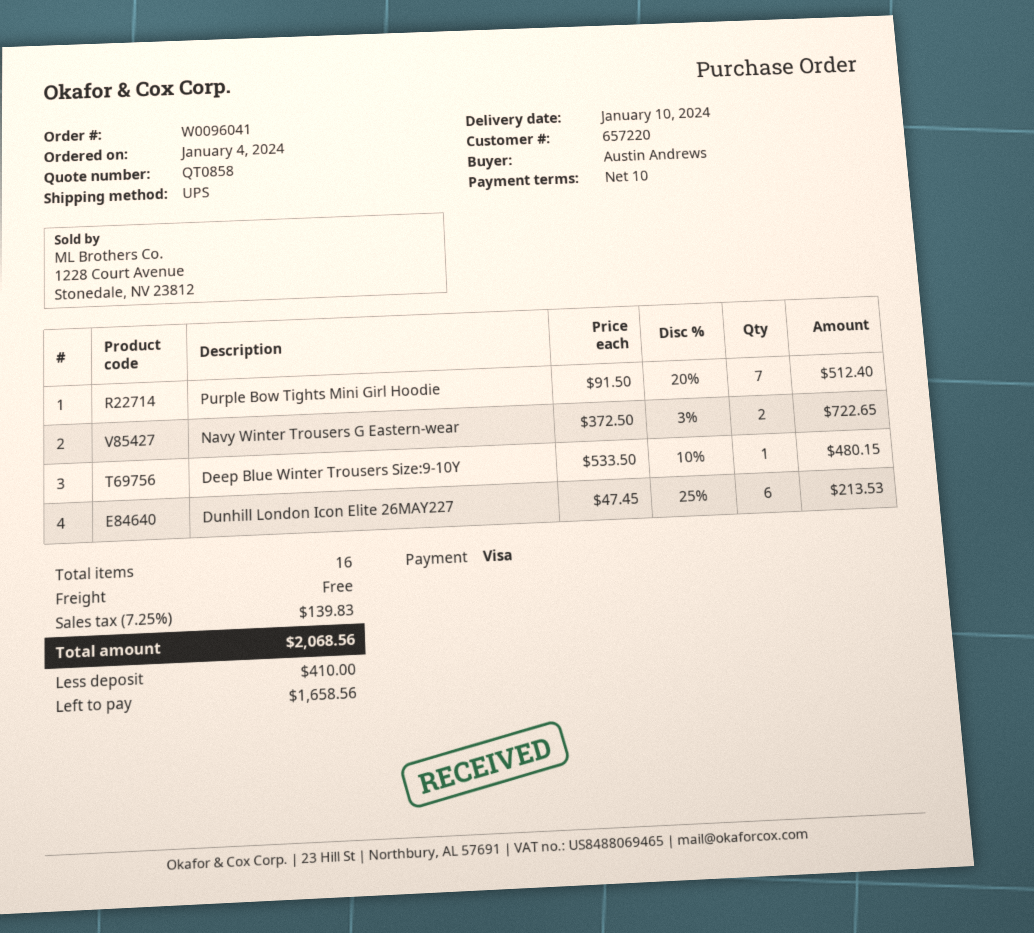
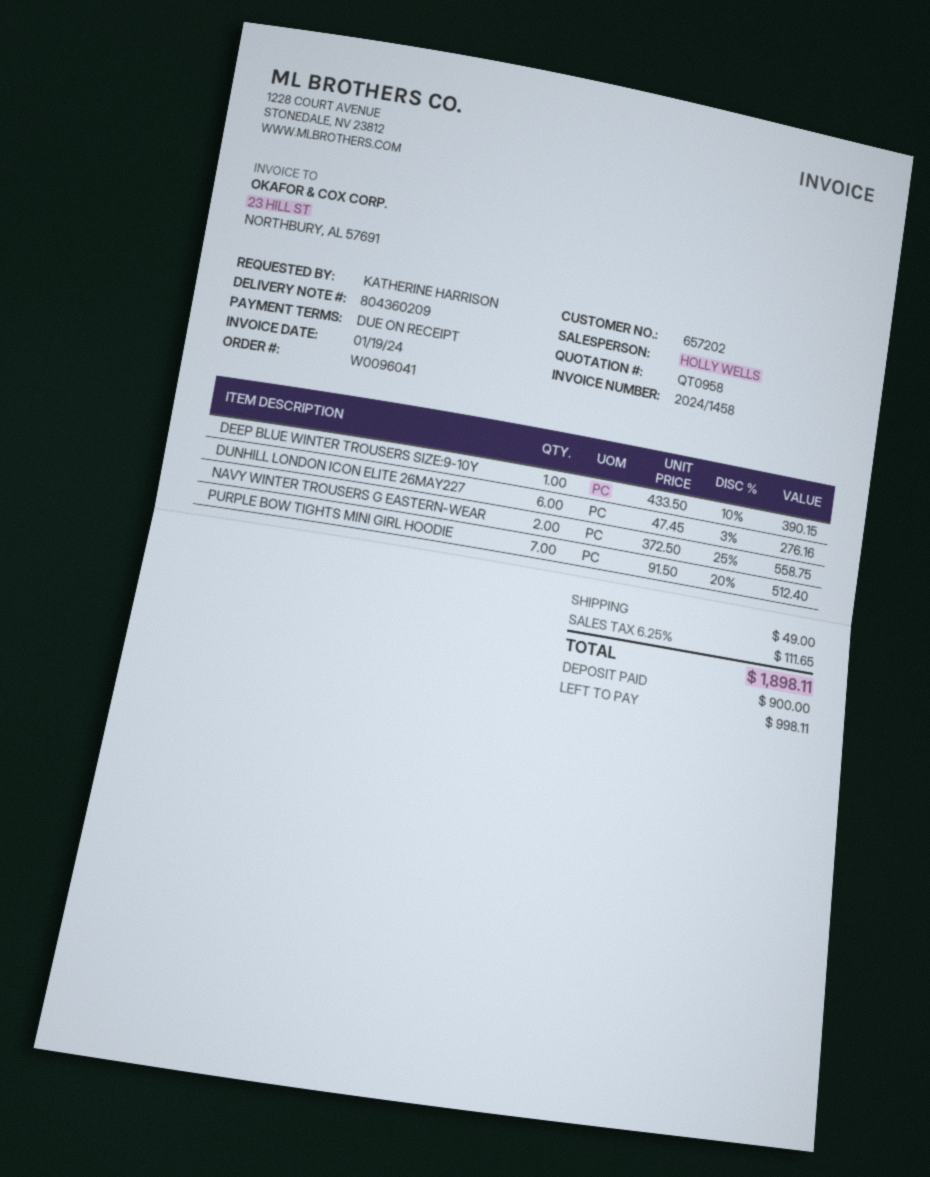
quote number: QT0858 -> QT0958
payment terms: 10 days -> on receipt
customer number: 657220 -> 657202
ordered by: Austin Andrews -> KATHERINE HARRISON
Navy Winter Trousers G Eastern-wear: 2 x 372.50 - 3% = 722.65 -> 2 x 372.50 - 25% = 558.75
Deep Blue Winter Trousers Size:9-10Y: 1 x 533.50 - 10% = 480.15 -> 1 x 433.50 - 10% = 390.15
Dunhill London Icon Elite 26MAY227: 6 x 47.45 - 25% = 213.53 -> 6 x 47.45 - 3% = 276.16
shipping: 0.00 -> 49.00
tax: 7.25% = 139.83 -> 6.25% = 111.65
total: 2068.56 -> 1898.11
deposit: 410.00 -> 900.00
balance: 1658.56 -> 998.11

